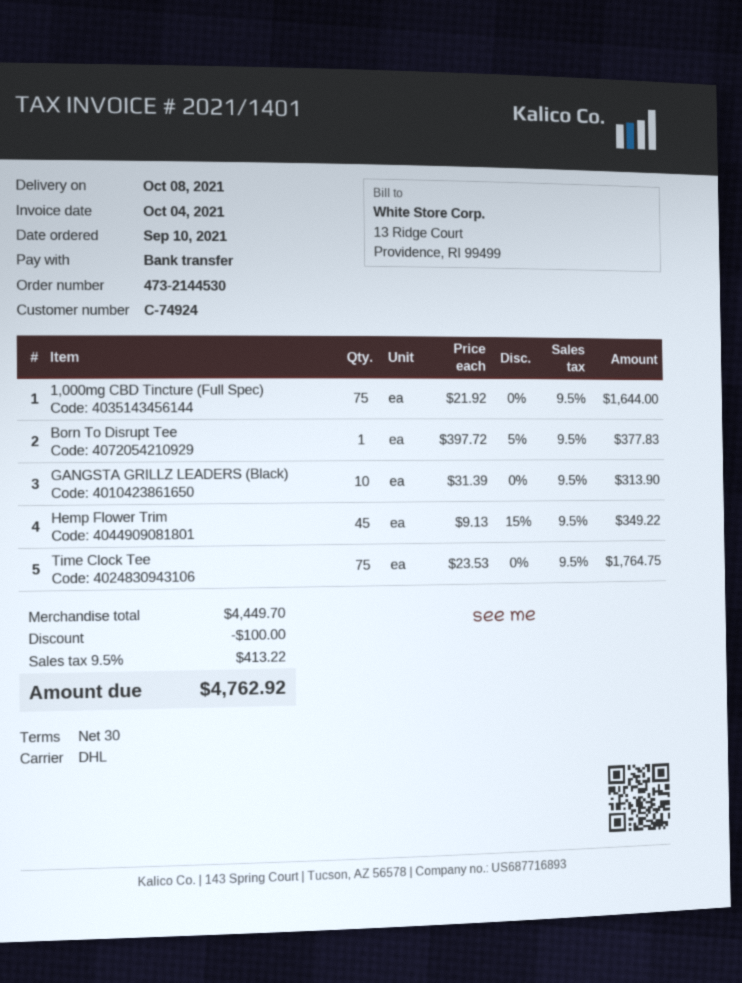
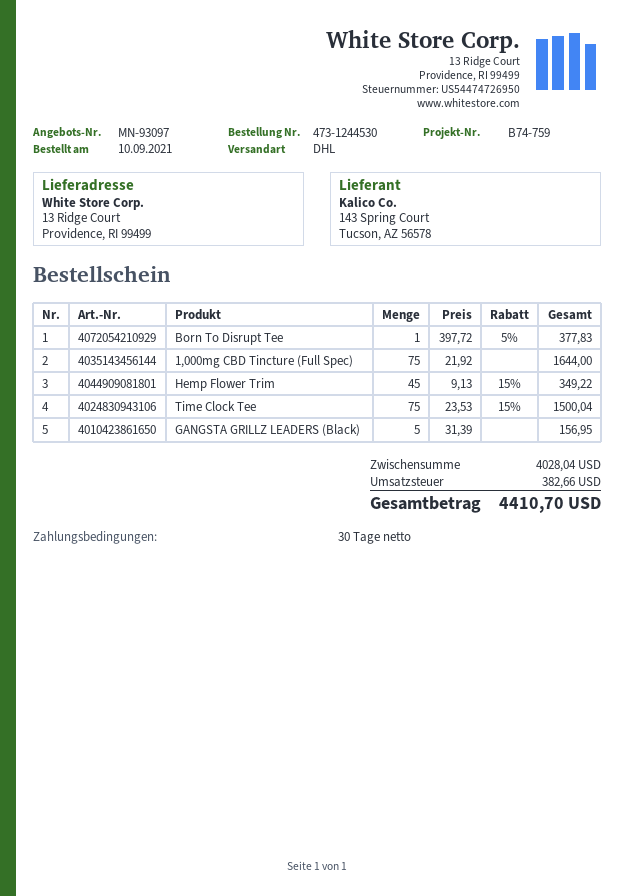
order number: 473-2144530 -> 473-1244530
GANGSTA GRILLZ LEADERS (Black): 10 x 31.39 = 313.90 -> 5 x 31.39 = 156.95
Time Clock Tee: 75 x 23.53 = 1764.75 -> 75 x 23.53 - 15% = 1500.04
subtotal: 4449.70 -> 4028.04
discount: 100.00 -> none
tax: 413.22 -> 382.66
total: 4762.92 -> 4410.70

